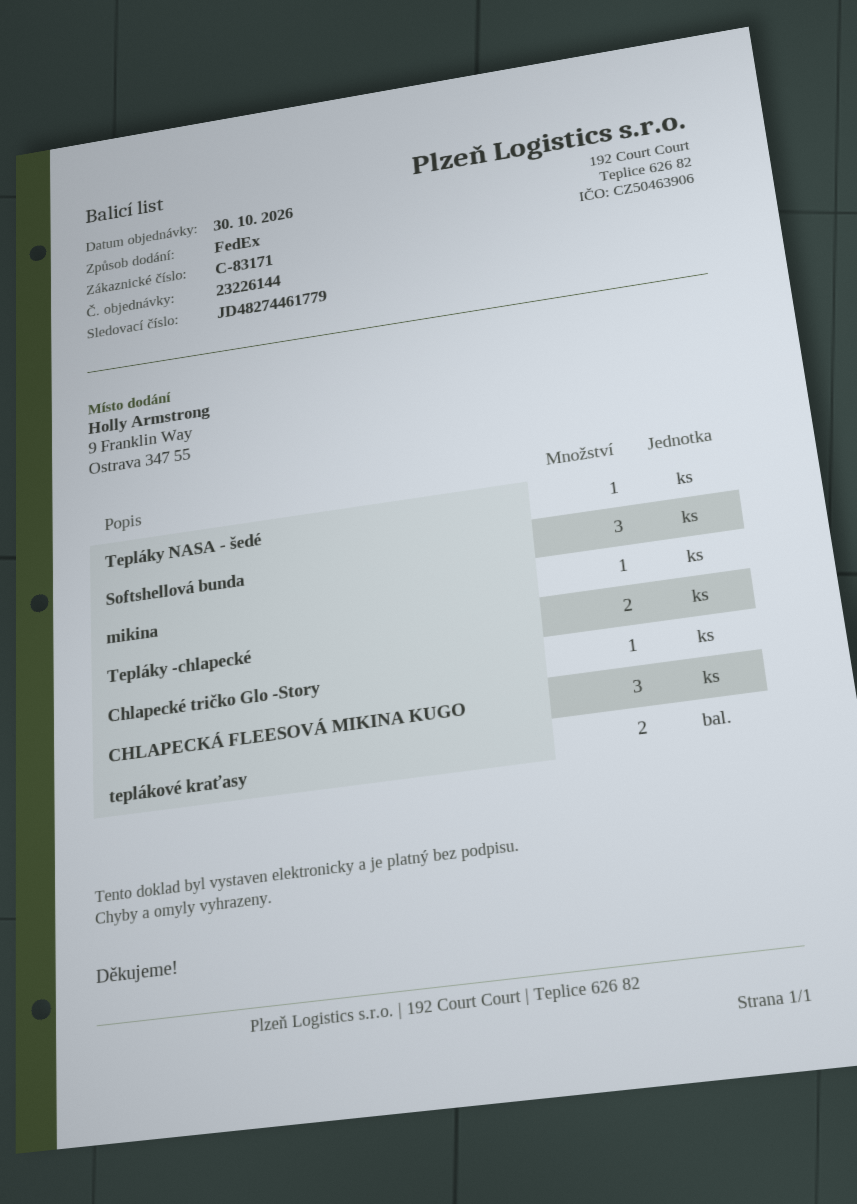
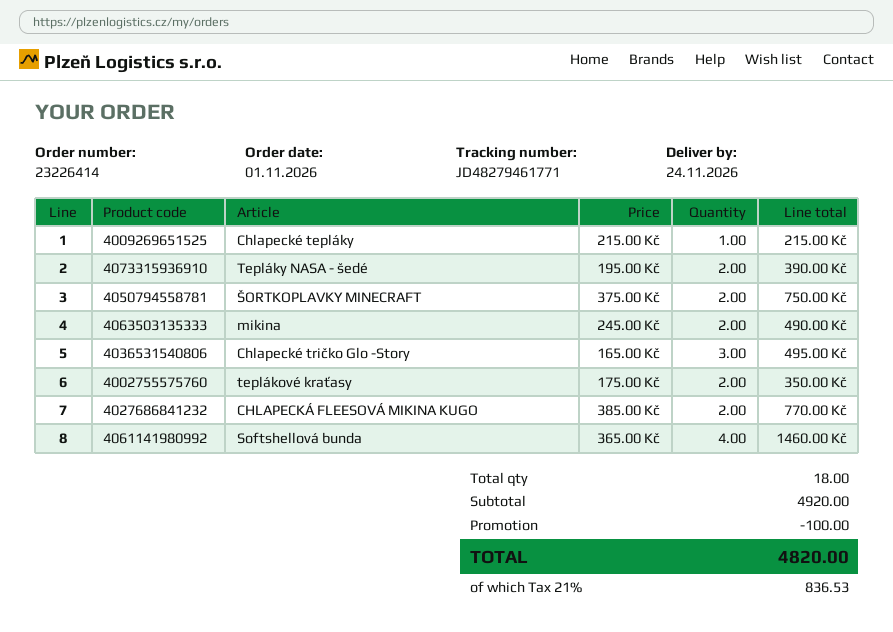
order number: 23226144 -> 23226414
order date: 2026-10-30 -> 2026-11-01
tracking number: JD48274461779 -> JD48279461771
Tepláky NASA - šedé: 1 -> 2
Softshellová bunda: 3 -> 4
mikina: 1 -> 2
Tepláky -chlapecké: 2 -> none
Chlapecké tričko Glo -Story: 1 -> 3
CHLAPECKÁ FLEESOVÁ MIKINA KUGO: 3 -> 2
Chlapecké tepláky: none -> 1
ŠORTKOPLAVKY MINECRAFT: none -> 2

